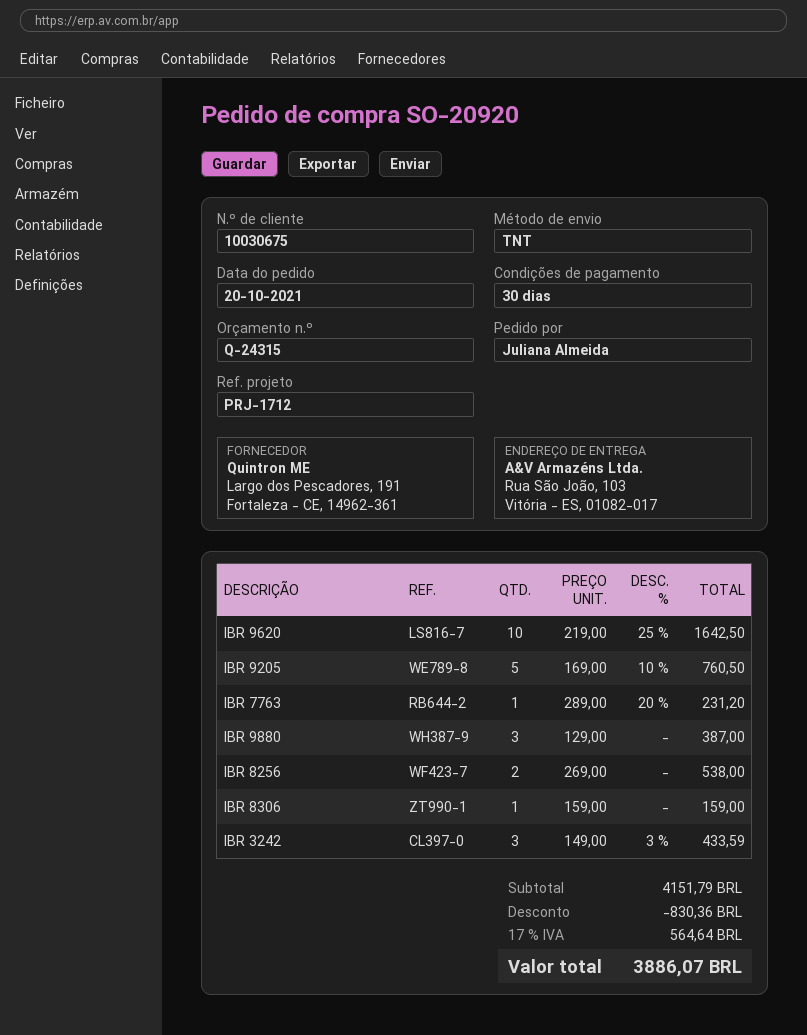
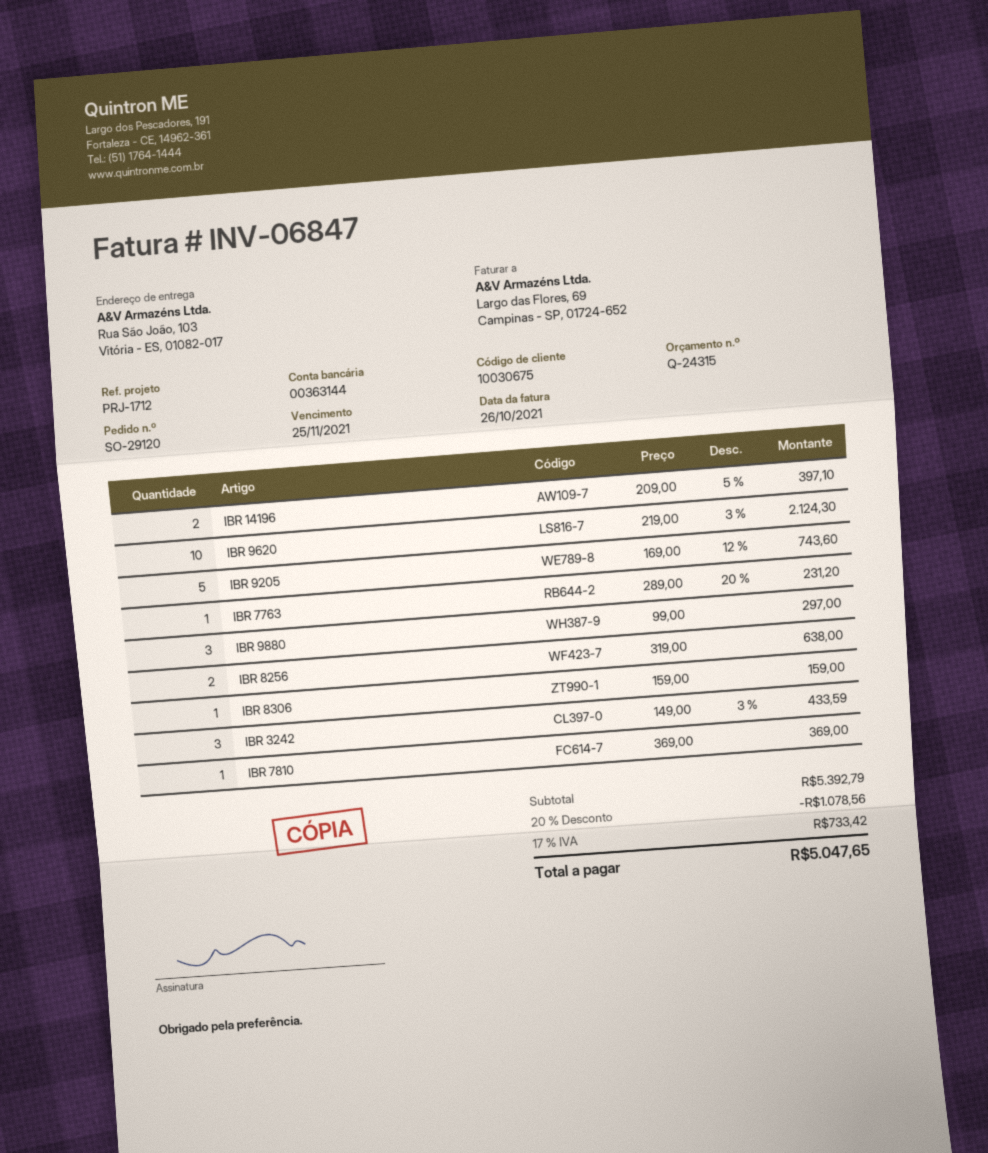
order number: SO-20920 -> SO-29120
IBR 9620: 10 x 219.00 - 25% = 1642.50 -> 10 x 219.00 - 3% = 2124.30
IBR 9205: 5 x 169.00 - 10% = 760.50 -> 5 x 169.00 - 12% = 743.60
IBR 9880: 3 x 129.00 = 387.00 -> 3 x 99.00 = 297.00
IBR 8256: 2 x 269.00 = 538.00 -> 2 x 319.00 = 638.00
IBR 14196: none -> 2 x 209.00 - 5% = 397.10
IBR 7810: none -> 1 x 369.00 = 369.00
subtotal: 4151.79 -> 5392.79
discount: 830.36 -> 1078.56
tax: 17% = 564.64 -> 17% = 733.42
total: 3886.07 -> 5047.65

